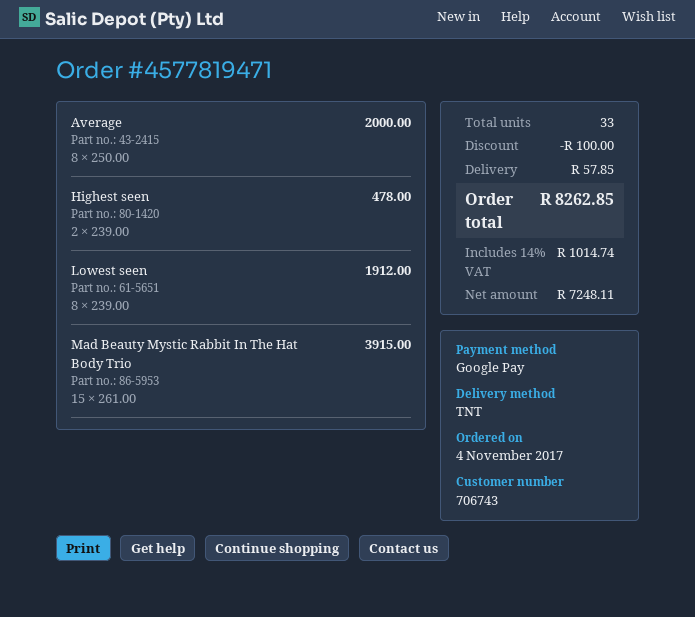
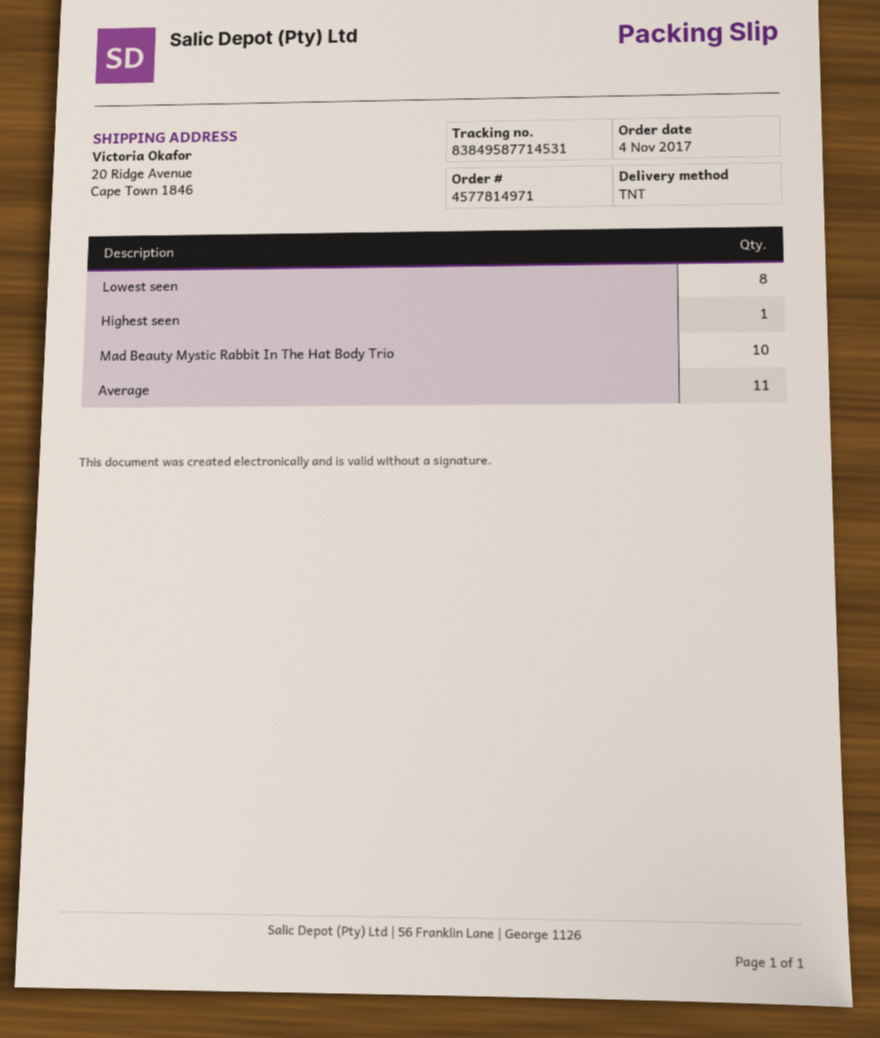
order number: 4577819471 -> 4577814971
Average: 8 -> 11
Highest seen: 2 -> 1
Mad Beauty Mystic Rabbit In The Hat Body Trio: 15 -> 10

